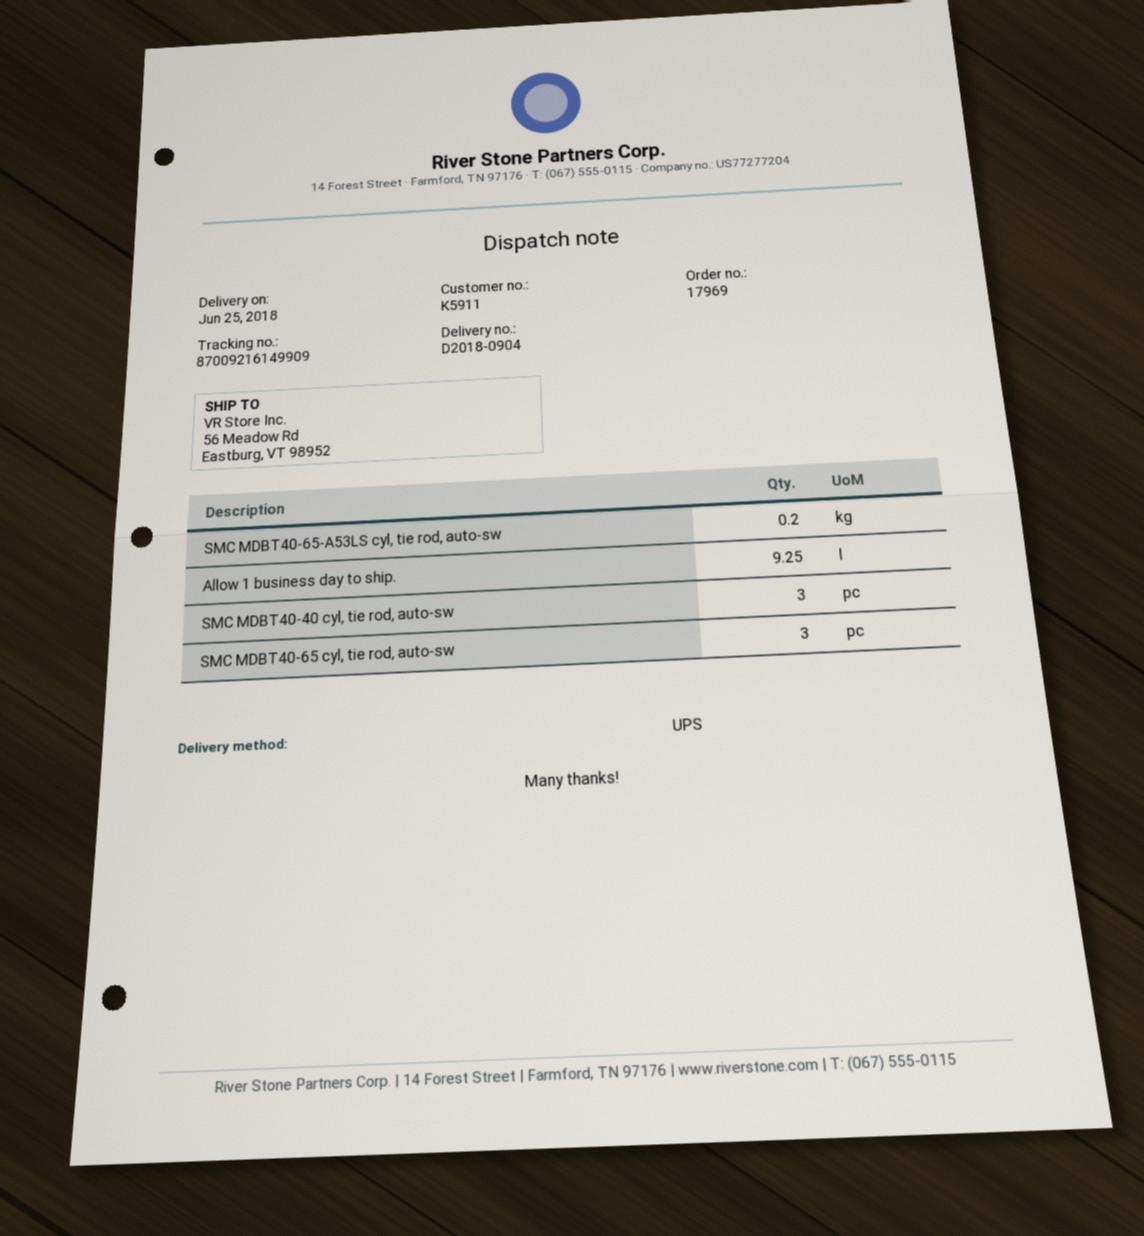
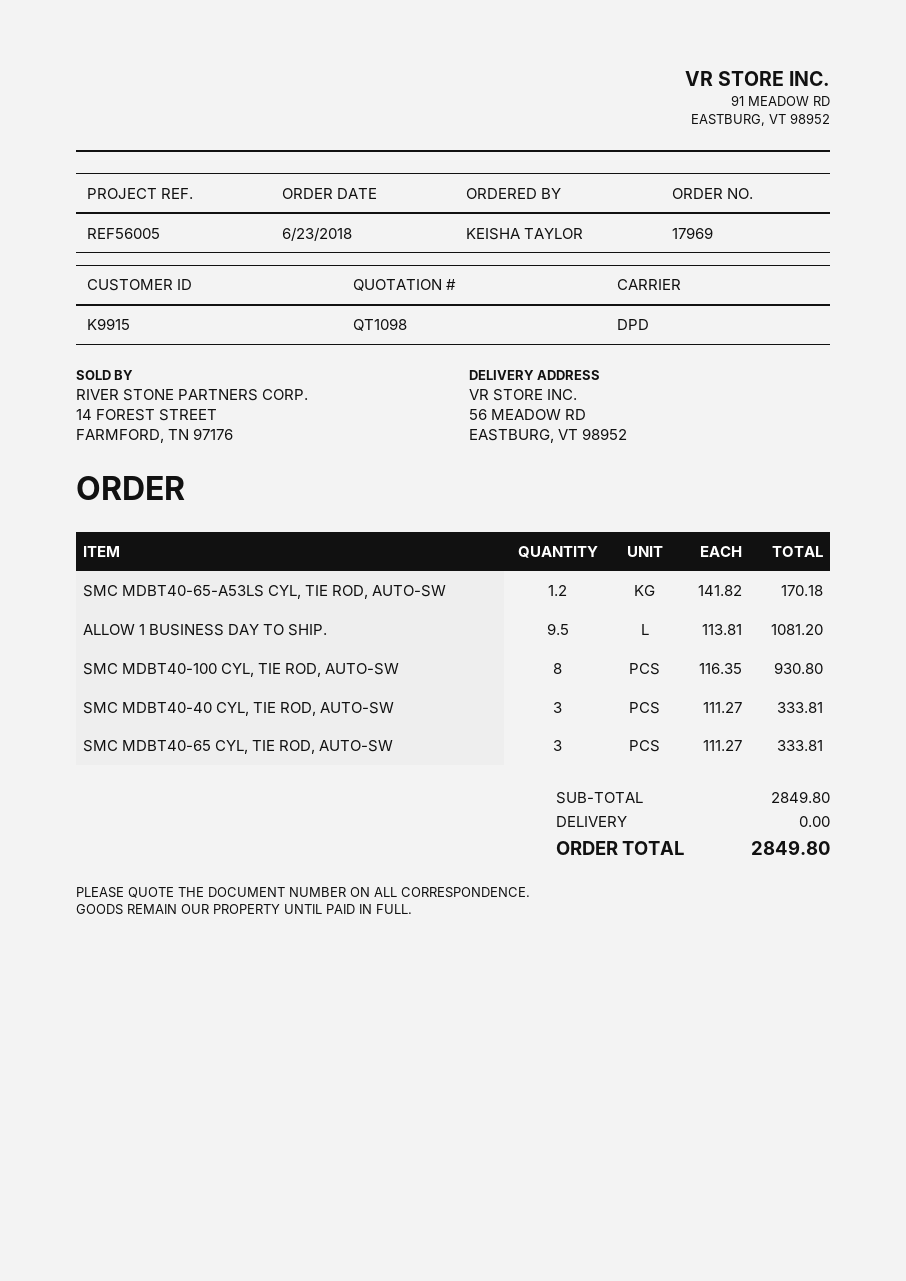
customer number: K5911 -> K9915
shipping method: UPS -> DPD
SMC MDBT40-65-A53LS cyl, tie rod, auto-sw: 0.2 -> 1.2
Allow 1 business day to ship.: 9.25 -> 9.5
SMC MDBT40-100 CYL, TIE ROD, AUTO-SW: none -> 8

